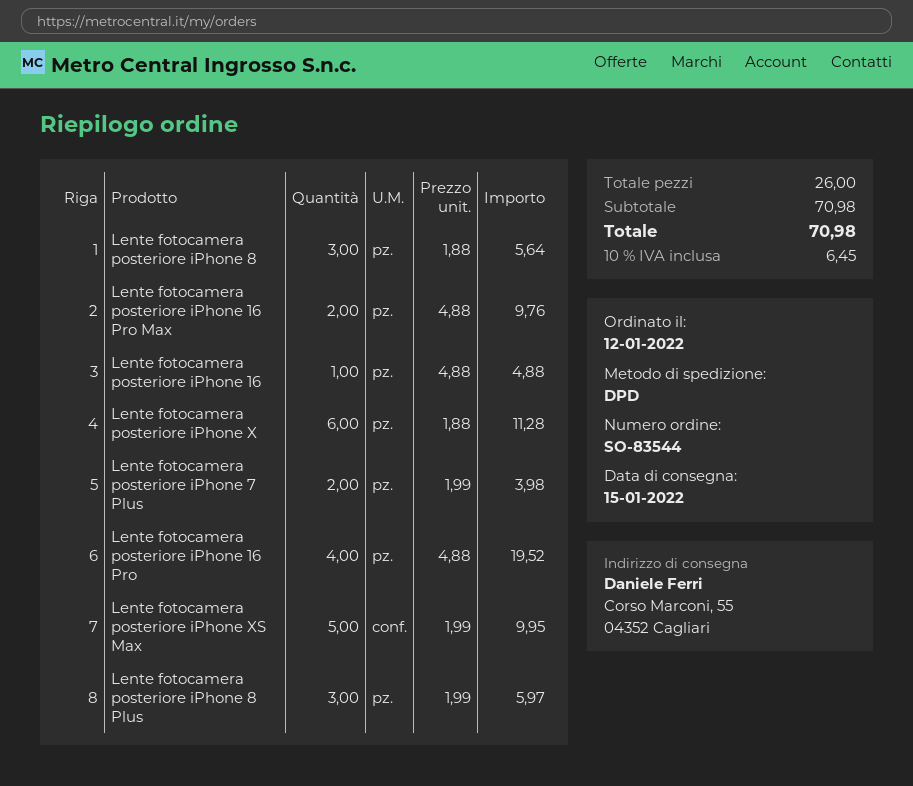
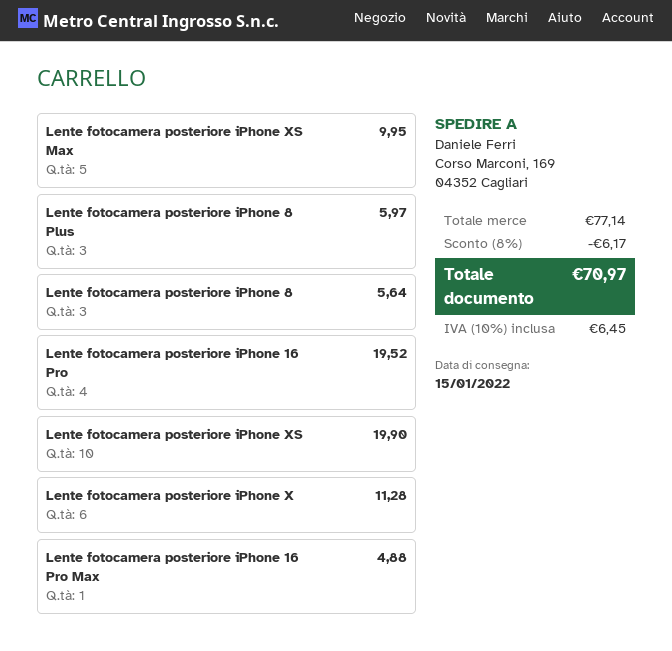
ship to: Corso Marconi, 55, 04352 Cagliari -> Corso Marconi, 169, 04352 Cagliari
Lente fotocamera posteriore iPhone 16 Pro Max: 2 for 9.76 -> 1 for 4.88
Lente fotocamera posteriore iPhone 16: 1 for 4.88 -> none
Lente fotocamera posteriore iPhone 7 Plus: 2 for 3.98 -> none
Lente fotocamera posteriore iPhone XS: none -> 10 for 19.90
subtotal: 70.98 -> 77.14
discount: none -> 8% = 6.17
total: 70.98 -> 70.97

